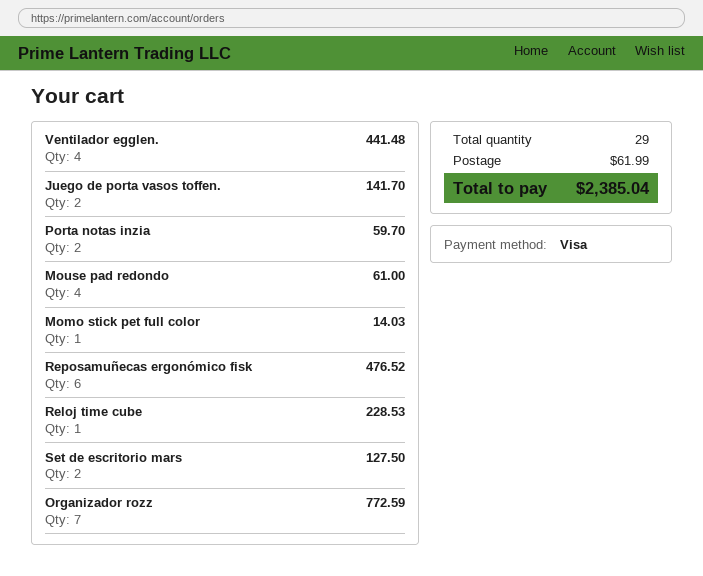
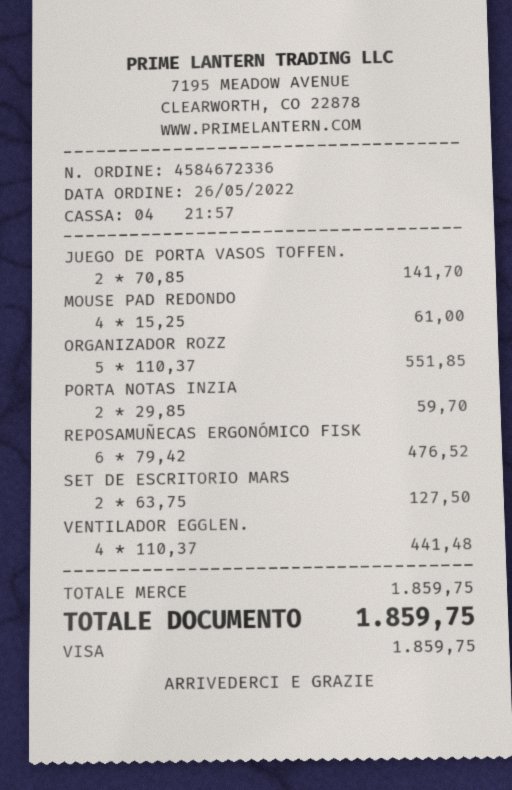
Momo stick pet full color: 1 for 14.03 -> none
Reloj time cube: 1 for 228.53 -> none
Organizador rozz: 7 for 772.59 -> 5 for 551.85
shipping: 61.99 -> none
total: 2385.04 -> 1859.75

